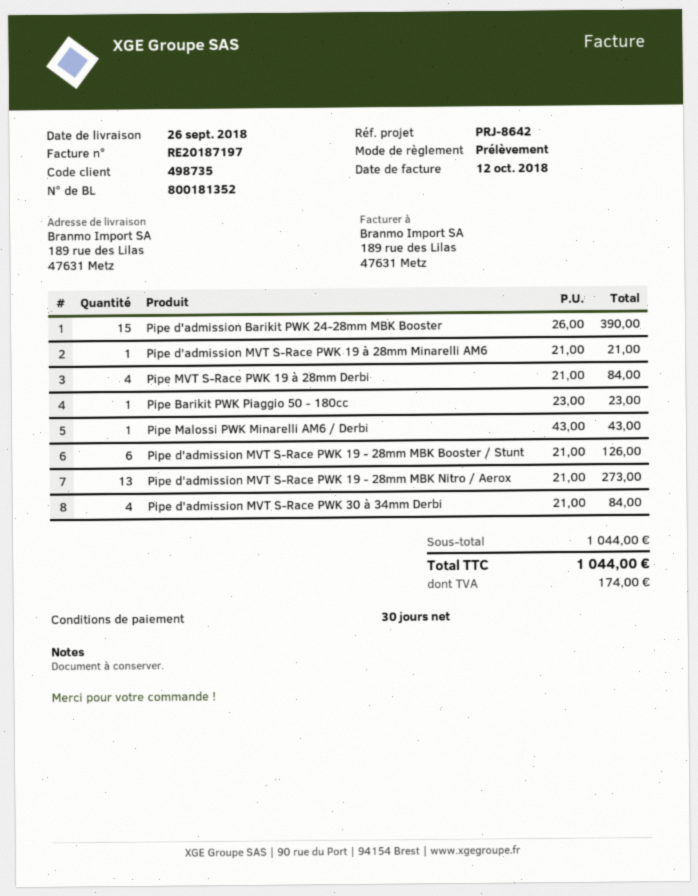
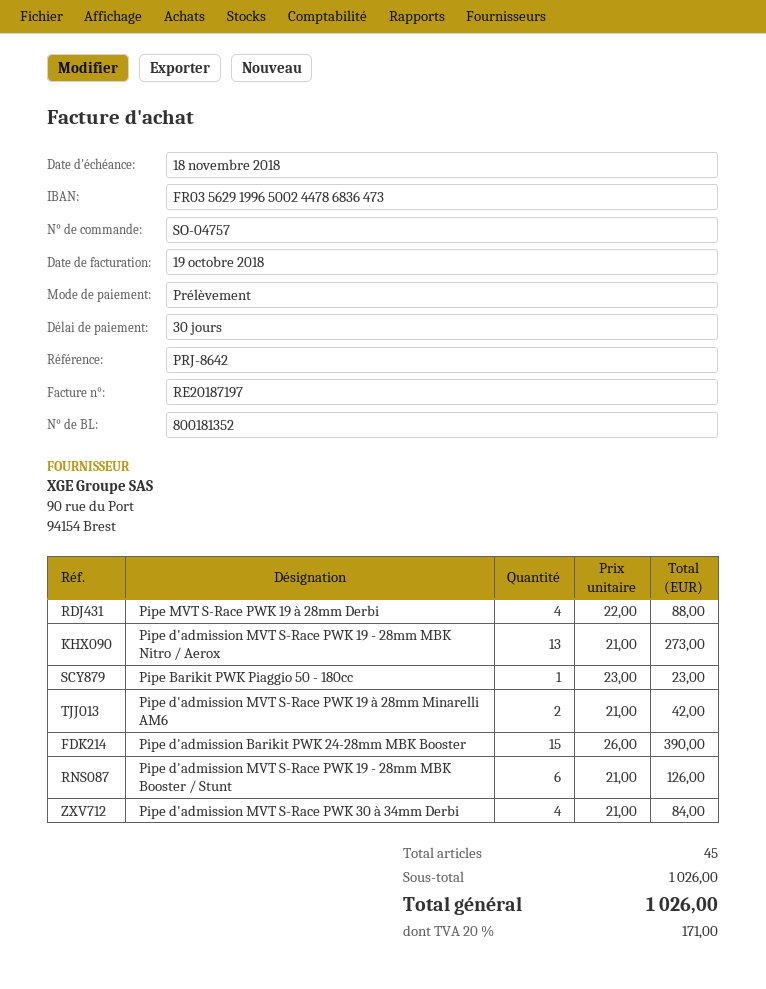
invoice date: 2018-10-12 -> 2018-10-19
Pipe d'admission MVT S-Race PWK 19 à 28mm Minarelli AM6: 1 x 21.00 = 21.00 -> 2 x 21.00 = 42.00
Pipe MVT S-Race PWK 19 à 28mm Derbi: 4 x 21.00 = 84.00 -> 4 x 22.00 = 88.00
Pipe Malossi PWK Minarelli AM6 / Derbi: 1 x 43.00 = 43.00 -> none
subtotal: 1044.00 -> 1026.00
tax: 174.00 -> 171.00
total: 1044.00 -> 1026.00

